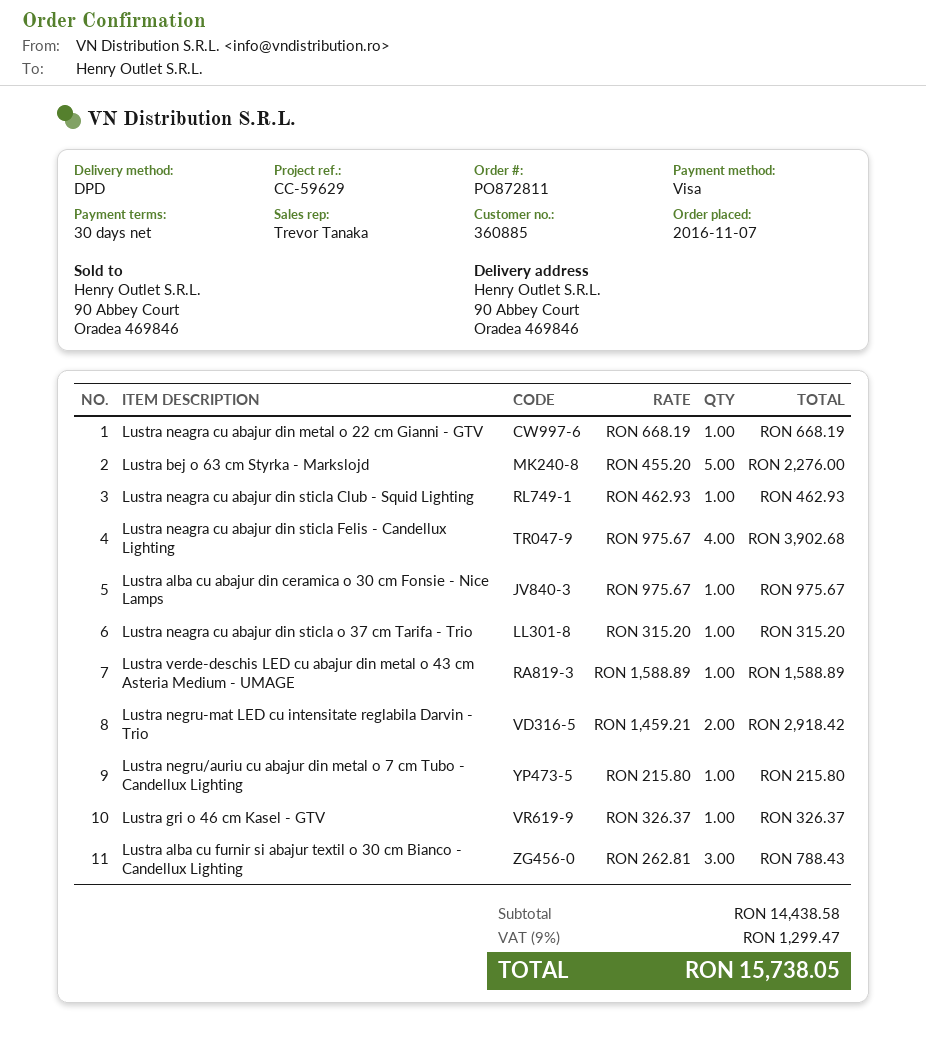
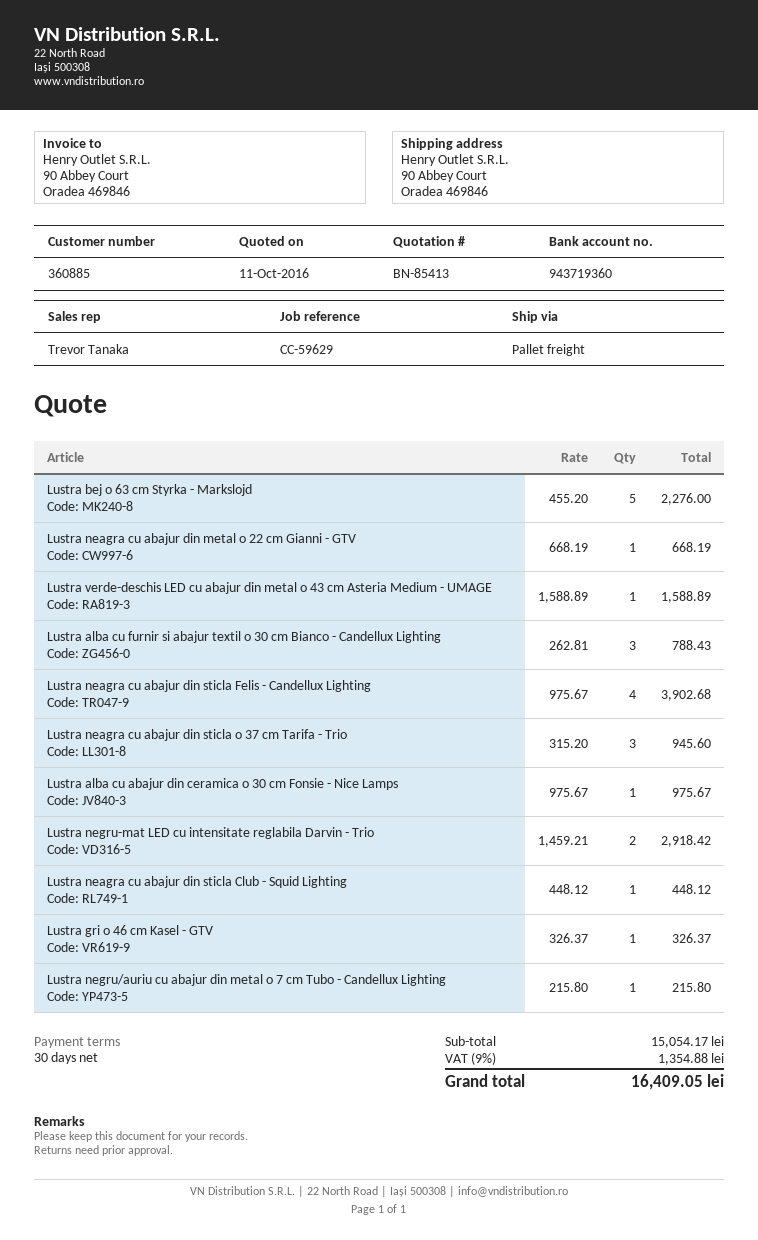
shipping method: DPD -> pallet freight
Lustra neagra cu abajur din sticla Club - Squid Lighting: 1 x 462.93 = 462.93 -> 1 x 448.12 = 448.12
Lustra neagra cu abajur din sticla o 37 cm Tarifa - Trio: 1 x 315.20 = 315.20 -> 3 x 315.20 = 945.60
subtotal: 14438.58 -> 15054.17
tax: 9% = 1299.47 -> 9% = 1354.88
total: 15738.05 -> 16409.05

